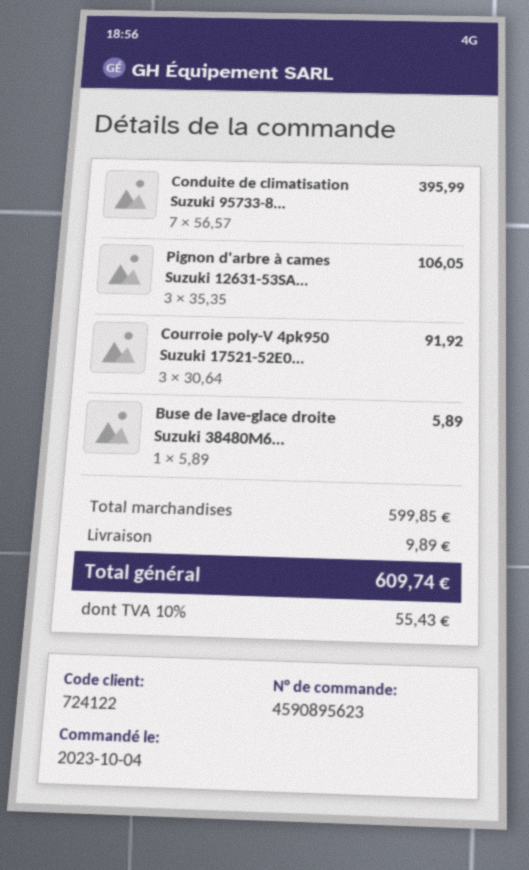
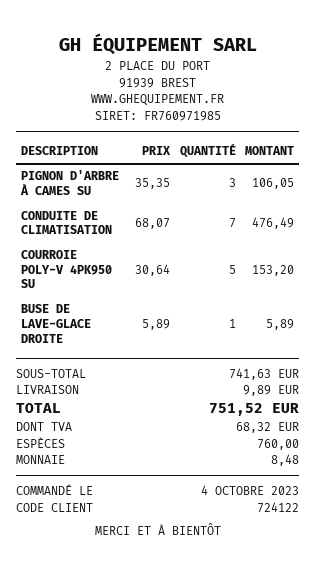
Conduite de climatisation Suzuki 95733-8...: 7 x 56.57 = 395.99 -> 7 x 68.07 = 476.49
Courroie poly-V 4pk950 Suzuki 17521-52E0...: 3 x 30.64 = 91.92 -> 5 x 30.64 = 153.20
subtotal: 599.85 -> 741.63
tax: 55.43 -> 68.32
total: 609.74 -> 751.52

